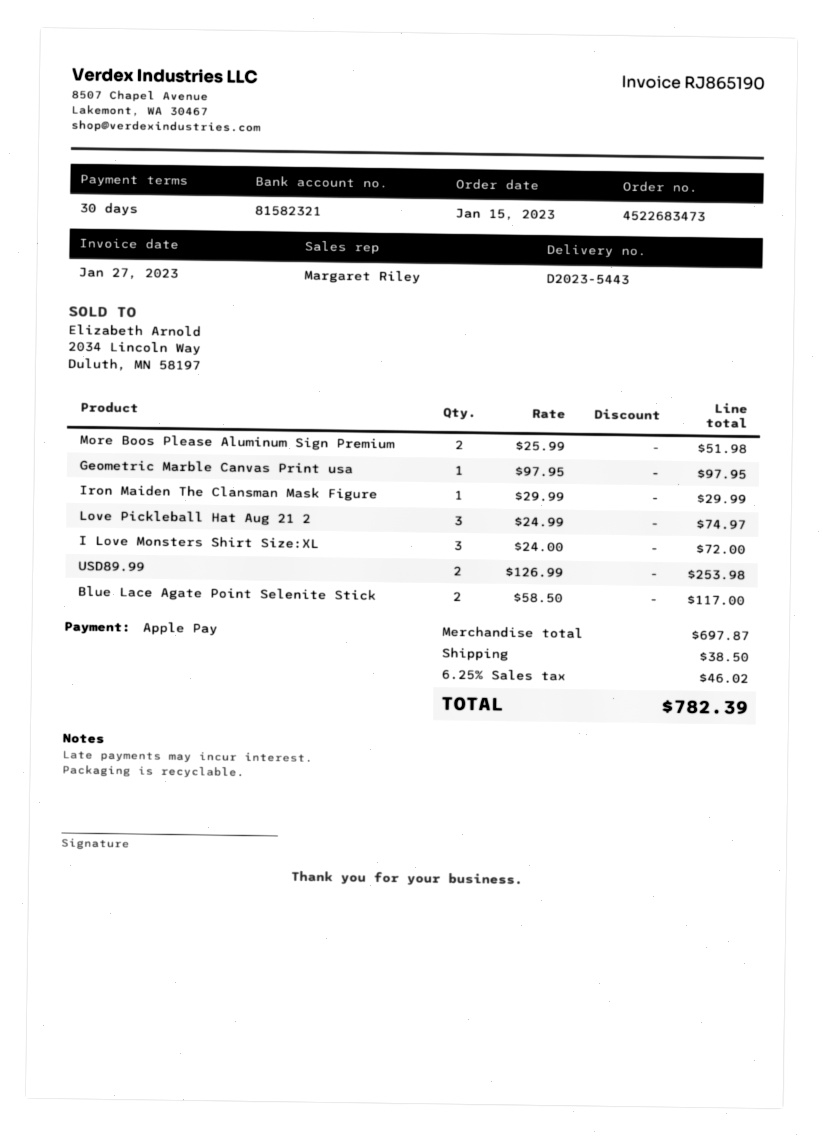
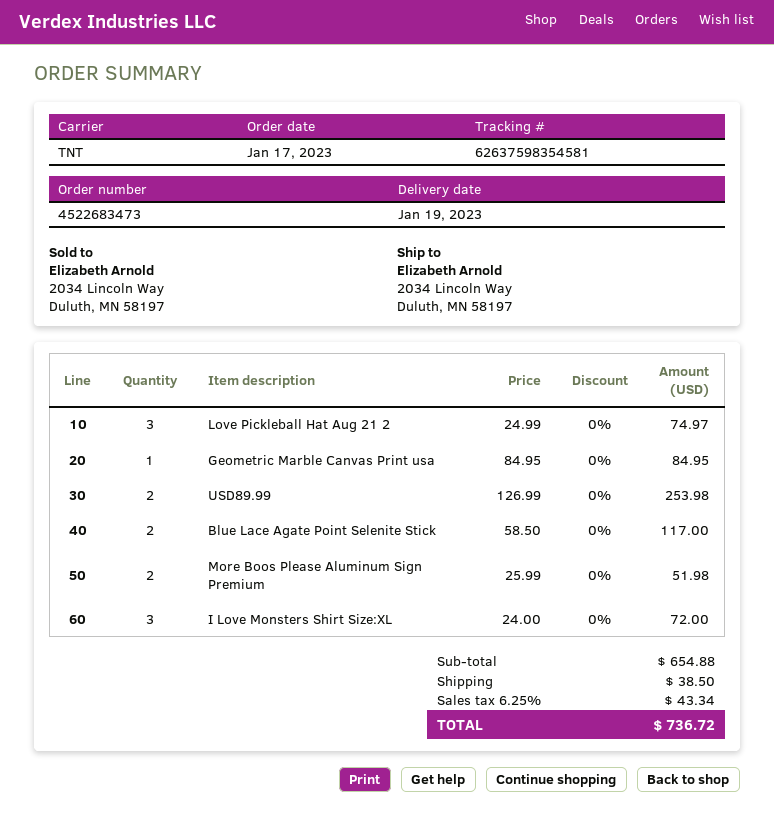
order date: 2023-01-15 -> 2023-01-17
Geometric Marble Canvas Print usa: 1 x 97.95 = 97.95 -> 1 x 84.95 = 84.95
Iron Maiden The Clansman Mask Figure: 1 x 29.99 = 29.99 -> none
subtotal: 697.87 -> 654.88
tax: 6.25% = 46.02 -> 6.25% = 43.34
total: 782.39 -> 736.72

